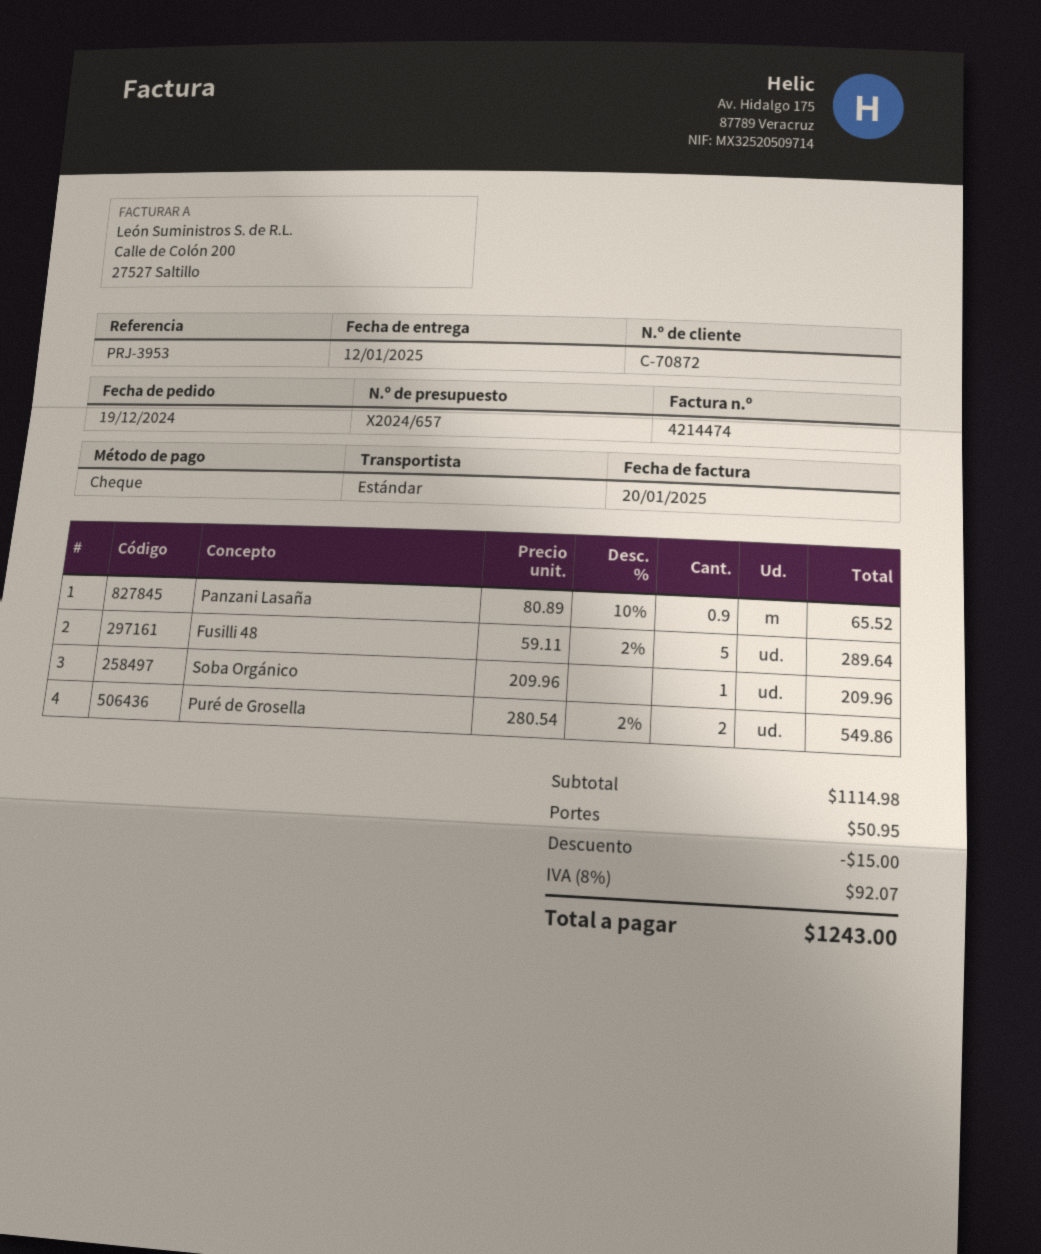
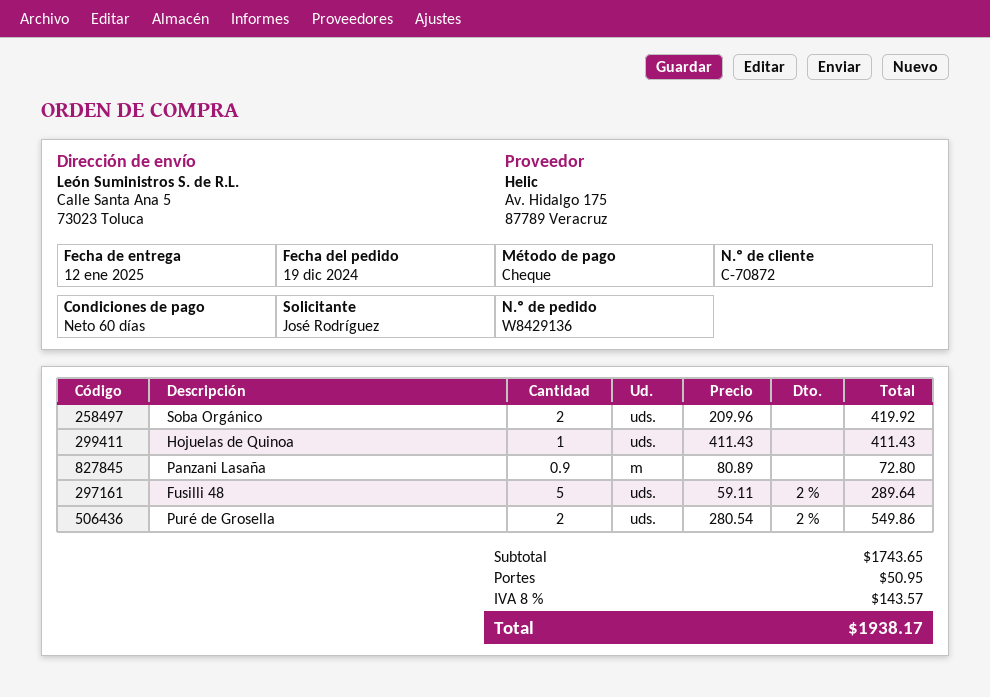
Panzani Lasaña: 0.9 x 80.89 - 10% = 65.52 -> 0.9 x 80.89 = 72.80
Soba Orgánico: 1 x 209.96 = 209.96 -> 2 x 209.96 = 419.92
Hojuelas de Quinoa: none -> 1 x 411.43 = 411.43
subtotal: 1114.98 -> 1743.65
discount: 15.00 -> none
tax: 8% = 92.07 -> 8% = 143.57
total: 1243.00 -> 1938.17

